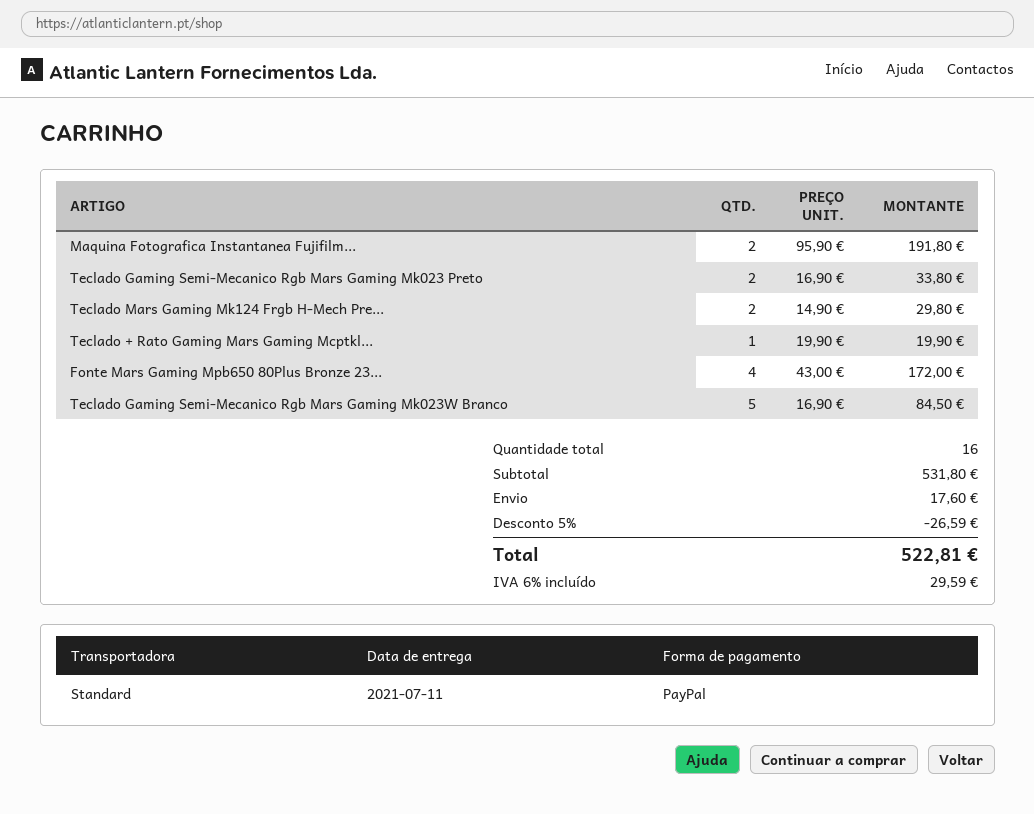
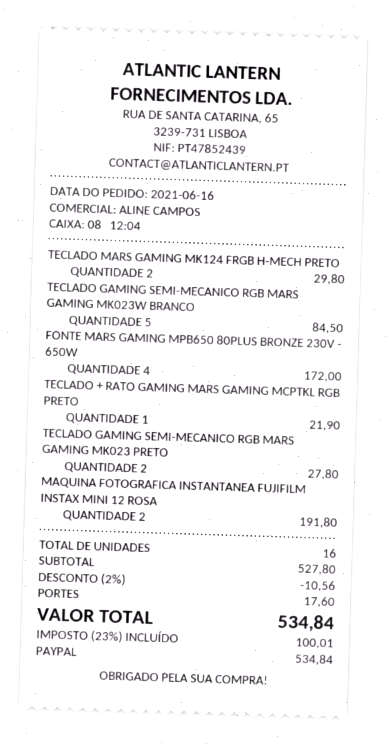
Teclado Gaming Semi-Mecanico Rgb Mars Gaming Mk023 Preto: 2 for 33.80 -> 2 for 27.80
Teclado + Rato Gaming Mars Gaming Mcptkl...: 1 for 19.90 -> 1 for 21.90
subtotal: 531.80 -> 527.80
discount: 5% = 26.59 -> 2% = 10.56
tax: 6% = 29.59 -> 23% = 100.01
total: 522.81 -> 534.84

